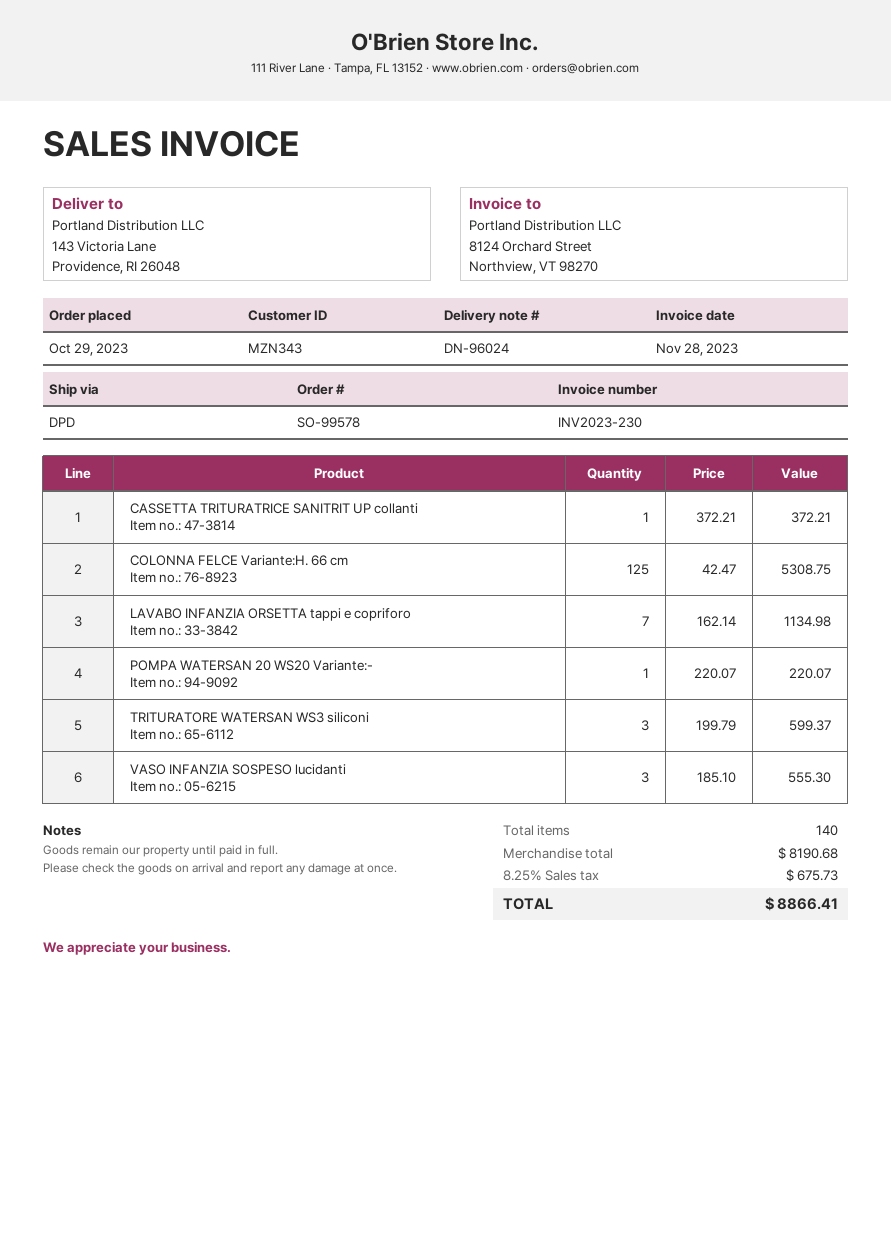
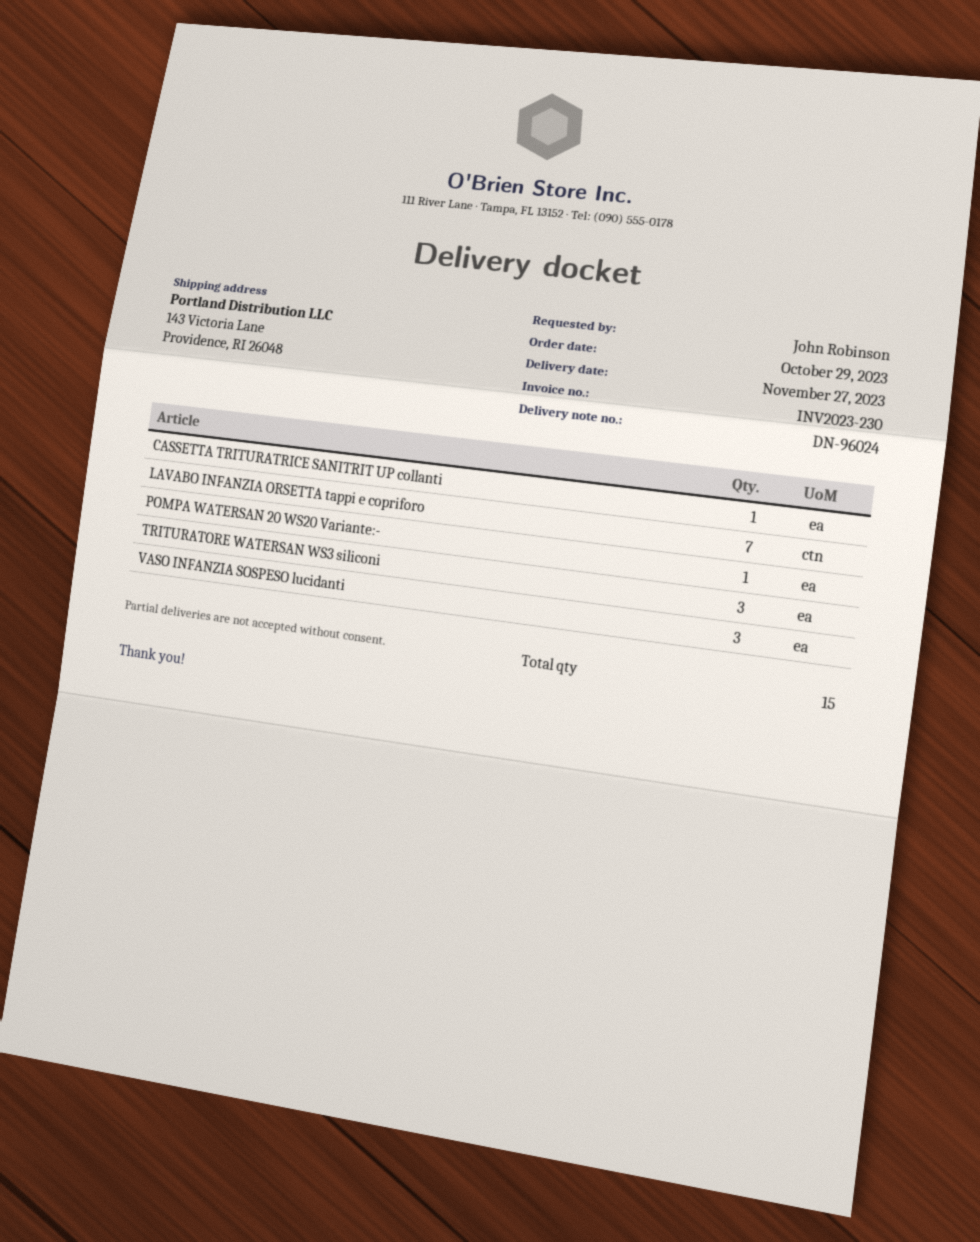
COLONNA FELCE Variante:H. 66 cm: 125 -> none
total quantity: 140 -> 15

